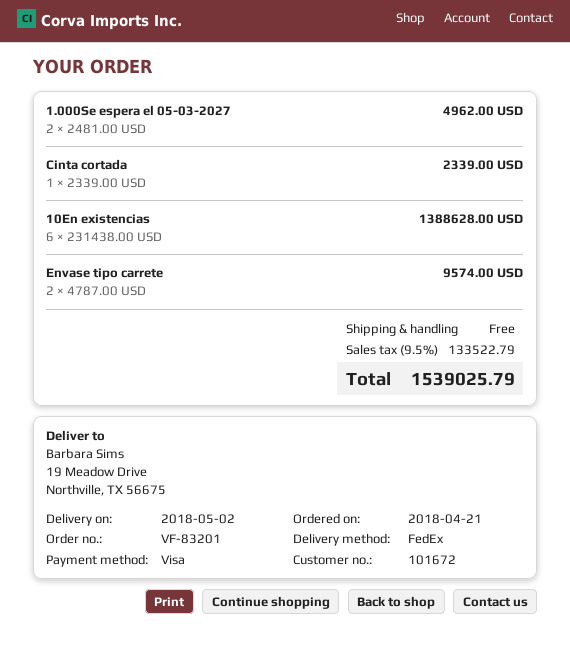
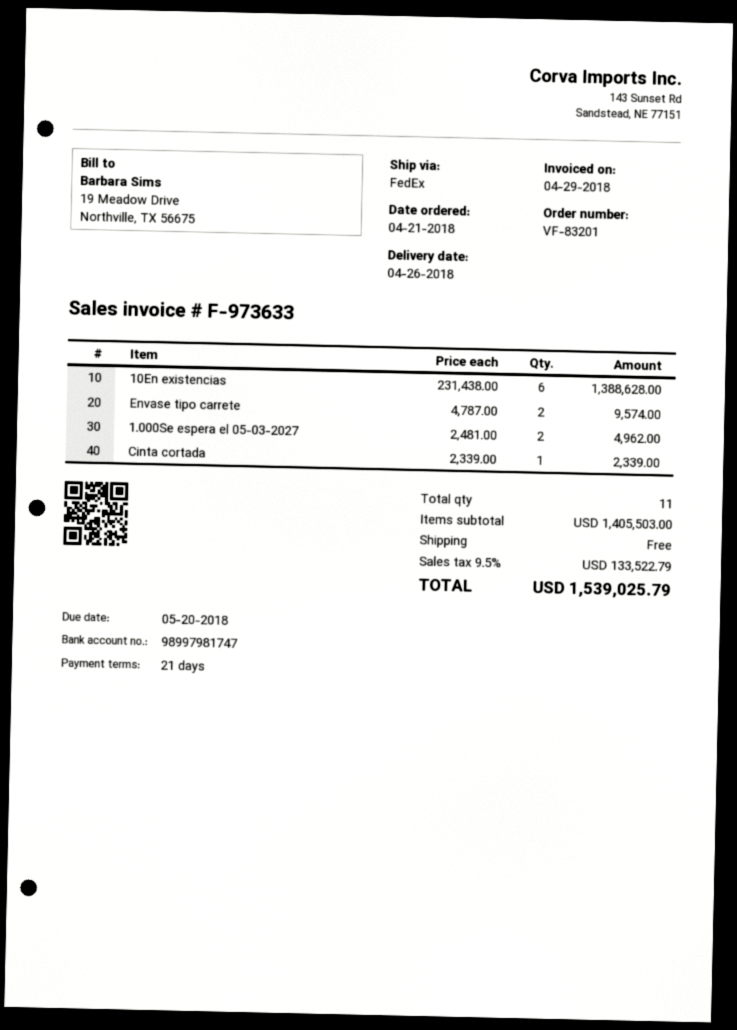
delivery date: 2018-05-02 -> 2018-04-26

